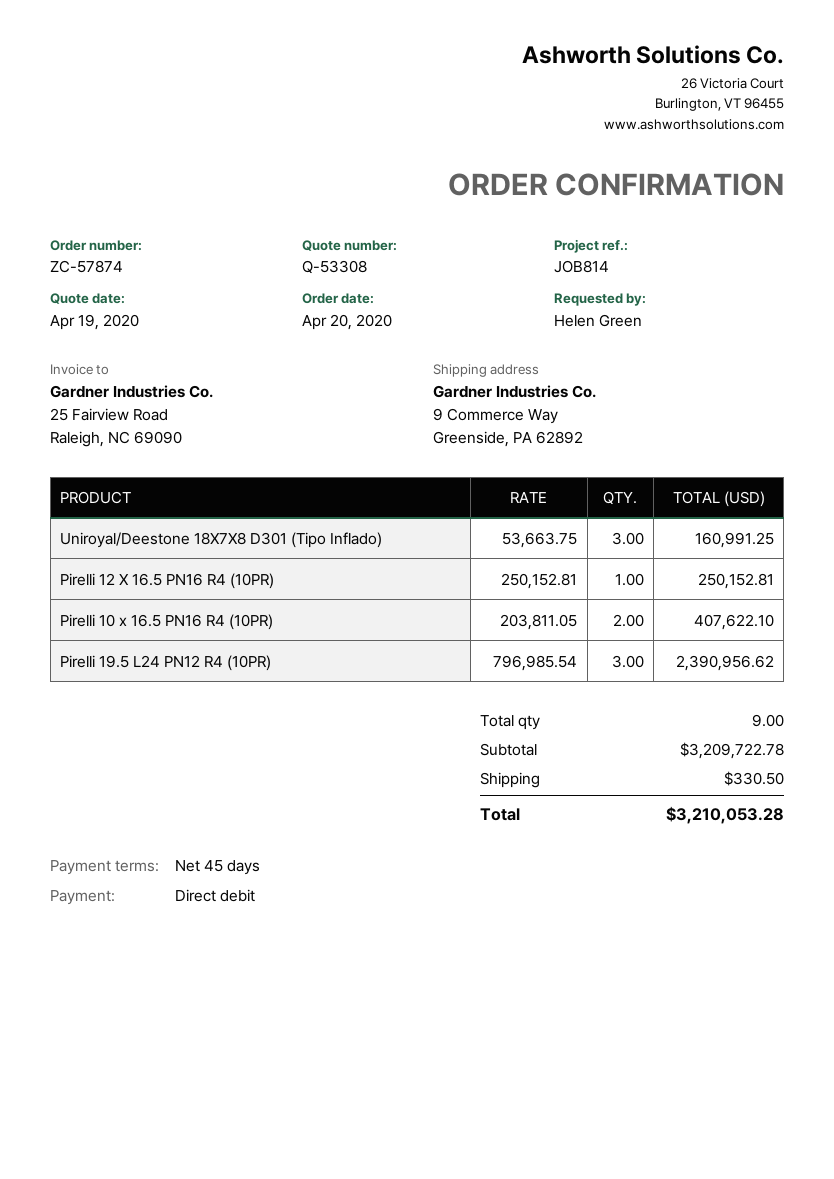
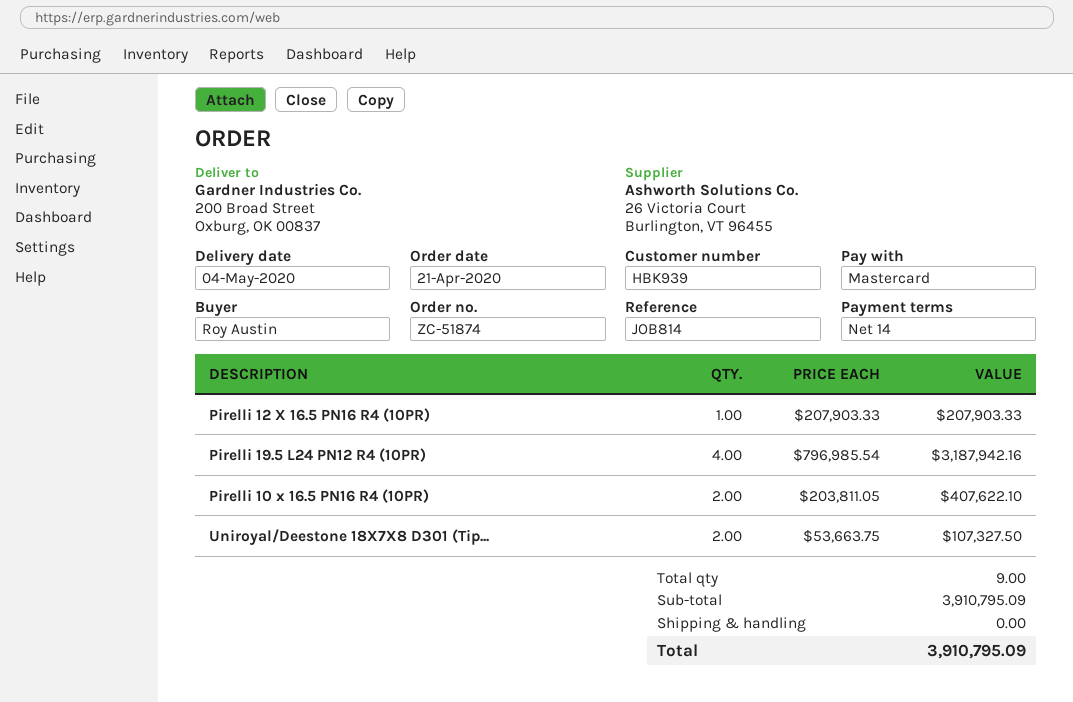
order number: ZC-57874 -> ZC-51874
order date: 2020-04-20 -> 2020-04-21
payment terms: 45 days -> 14 days
ordered by: Helen Green -> Roy Austin
payment method: direct debit -> Mastercard
ship to: 9 Commerce Way, Greenside, PA 62892 -> 200 Broad Street, Oxburg, OK 00837
Uniroyal/Deestone 18X7X8 D301 (Tipo Inflado): 3 x 53663.75 = 160991.25 -> 2 x 53663.75 = 107327.50
Pirelli 12 X 16.5 PN16 R4 (10PR): 1 x 250152.81 = 250152.81 -> 1 x 207903.33 = 207903.33
Pirelli 19.5 L24 PN12 R4 (10PR): 3 x 796985.54 = 2390956.62 -> 4 x 796985.54 = 3187942.16
subtotal: 3209722.78 -> 3910795.09
shipping: 330.50 -> 0.00
total: 3210053.28 -> 3910795.09

